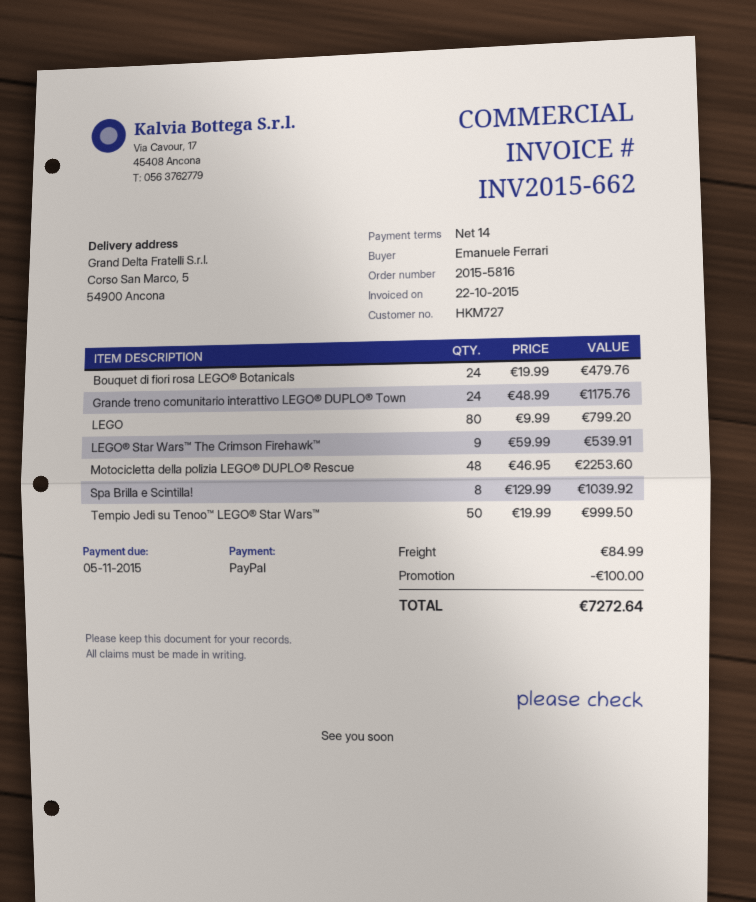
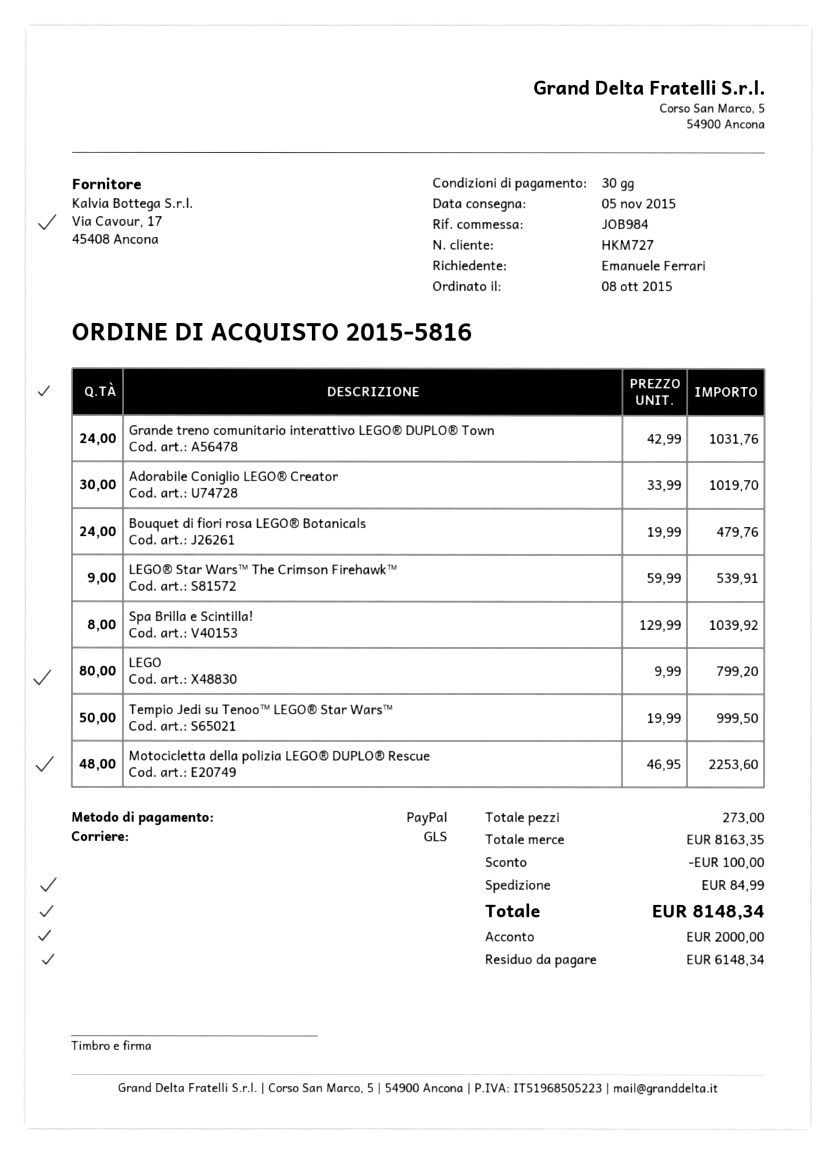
payment terms: 14 days -> 30 days
Grande treno comunitario interattivo LEGO® DUPLO® Town: 24 x 48.99 = 1175.76 -> 24 x 42.99 = 1031.76
Adorabile Coniglio LEGO® Creator: none -> 30 x 33.99 = 1019.70
total: 7272.64 -> 8148.34

